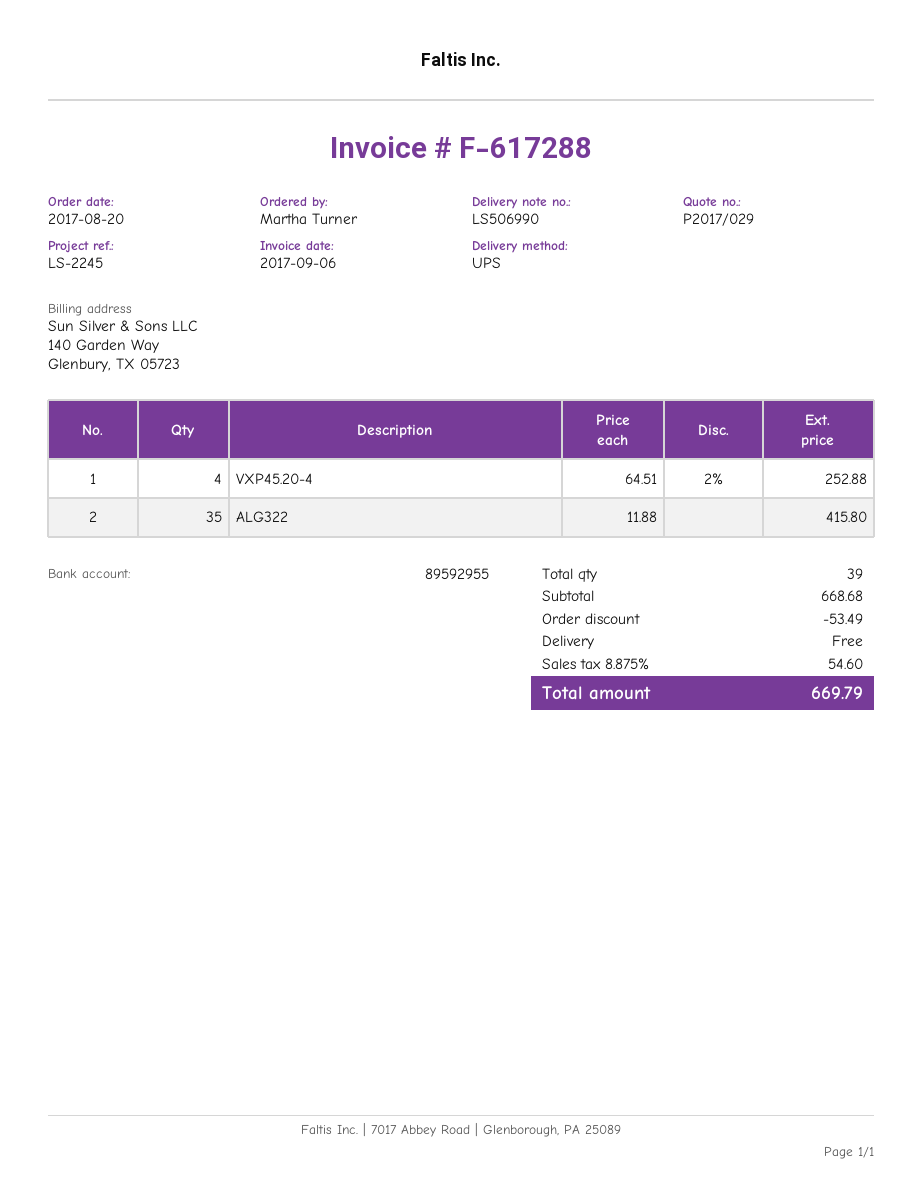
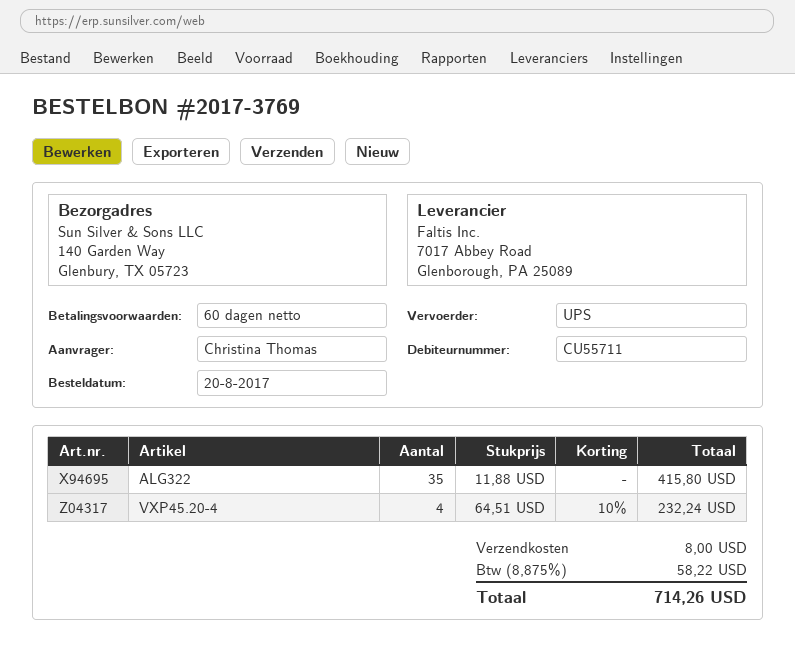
ordered by: Martha Turner -> Christina Thomas
VXP45.20-4: 4 x 64.51 - 2% = 252.88 -> 4 x 64.51 - 10% = 232.24
discount: 53.49 -> none
shipping: 0.00 -> 8.00
tax: 8.875% = 54.60 -> 8.875% = 58.22
total: 669.79 -> 714.26

